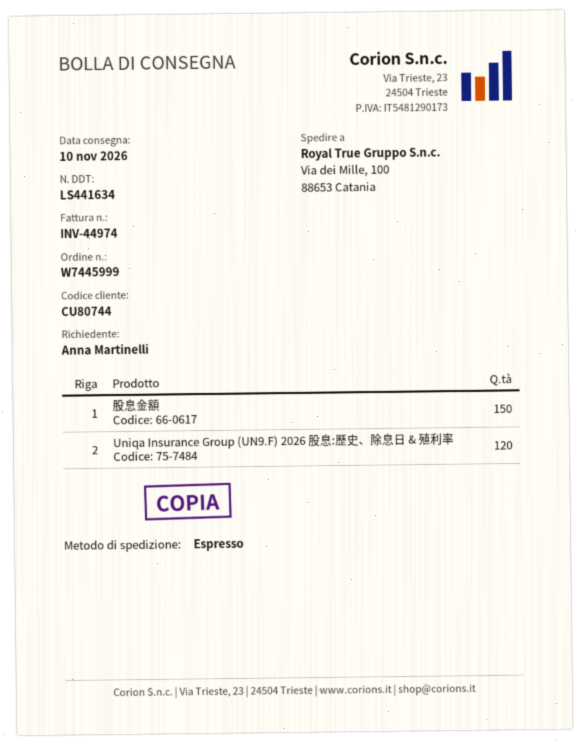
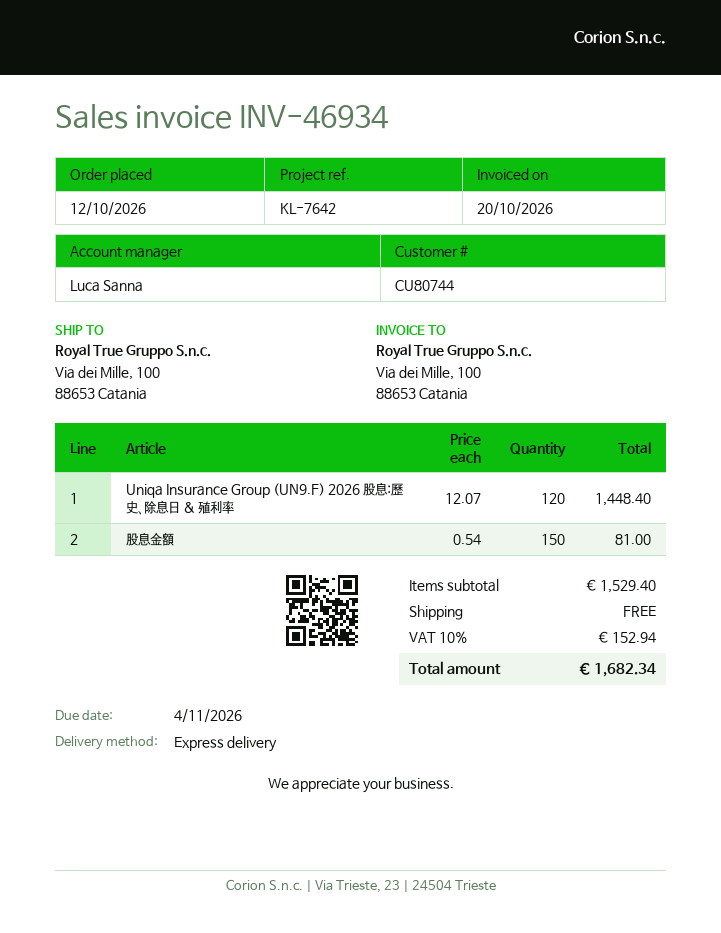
invoice number: INV-44974 -> INV-46934

